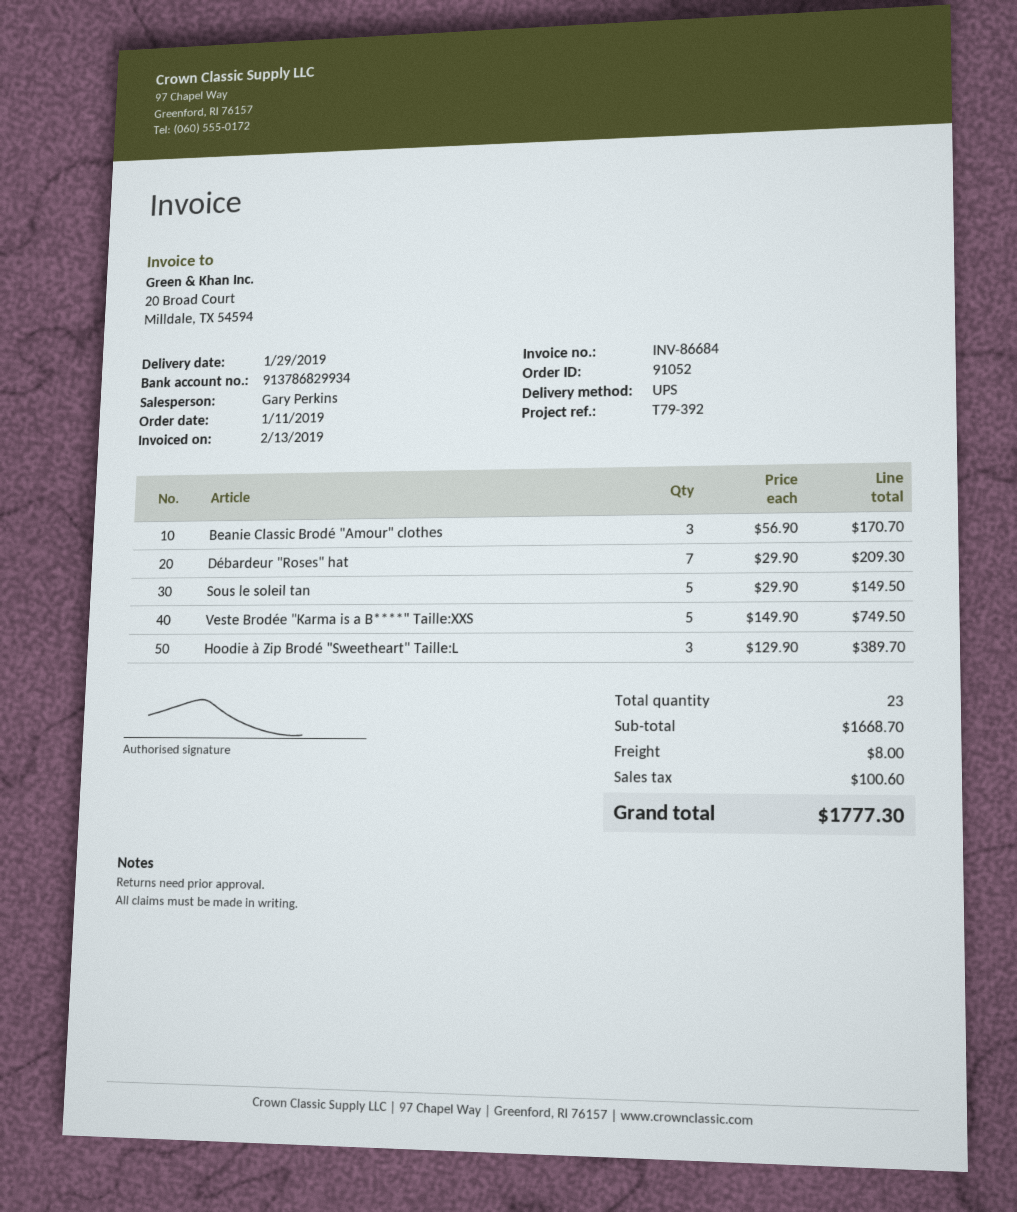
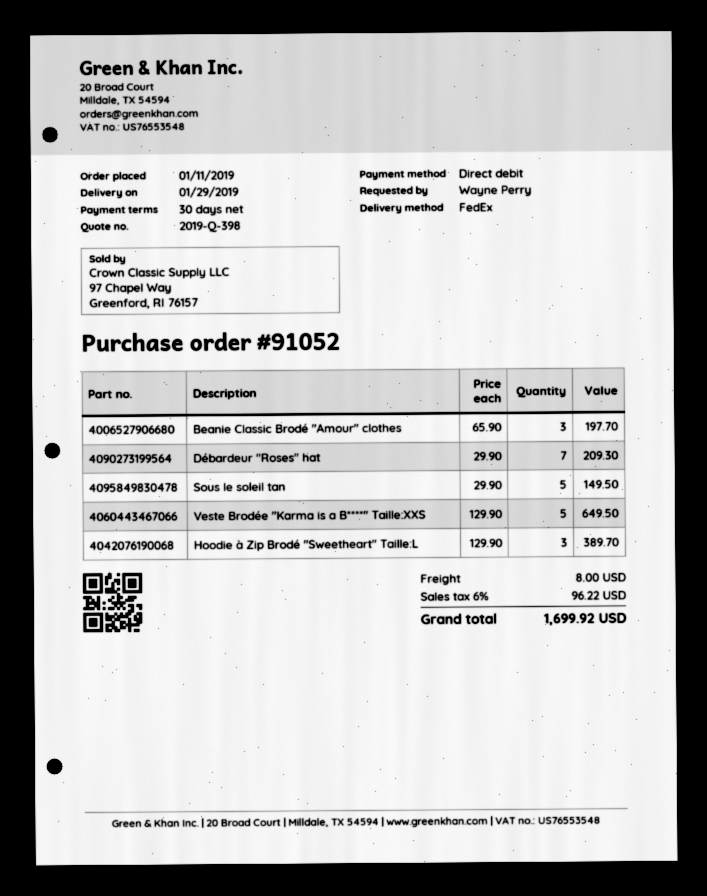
shipping method: UPS -> FedEx
Beanie Classic Brodé "Amour" clothes: 3 x 56.90 = 170.70 -> 3 x 65.90 = 197.70
Veste Brodée "Karma is a B****" Taille:XXS: 5 x 149.90 = 749.50 -> 5 x 129.90 = 649.50
tax: 100.60 -> 96.22
total: 1777.30 -> 1699.92

